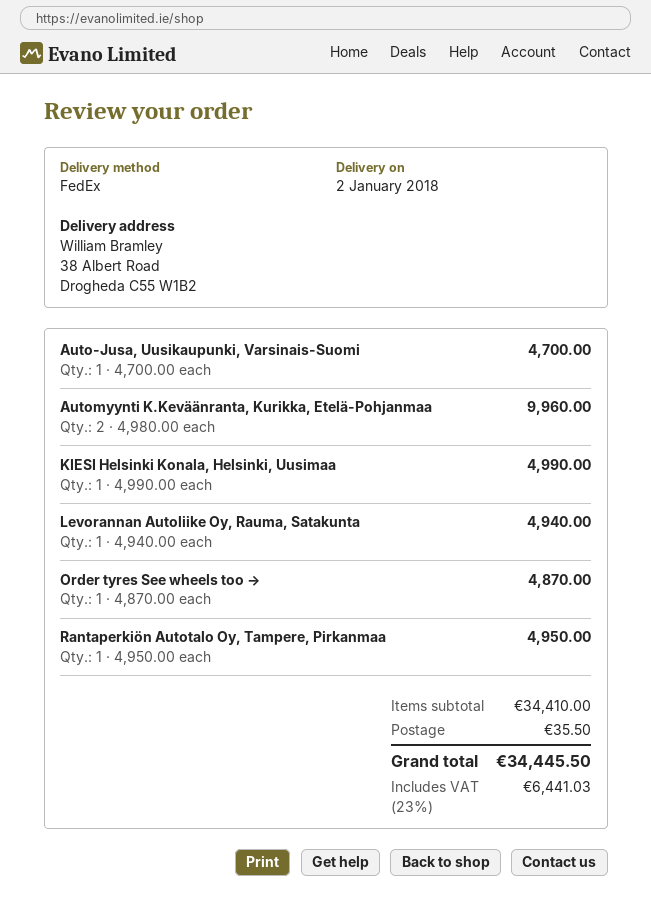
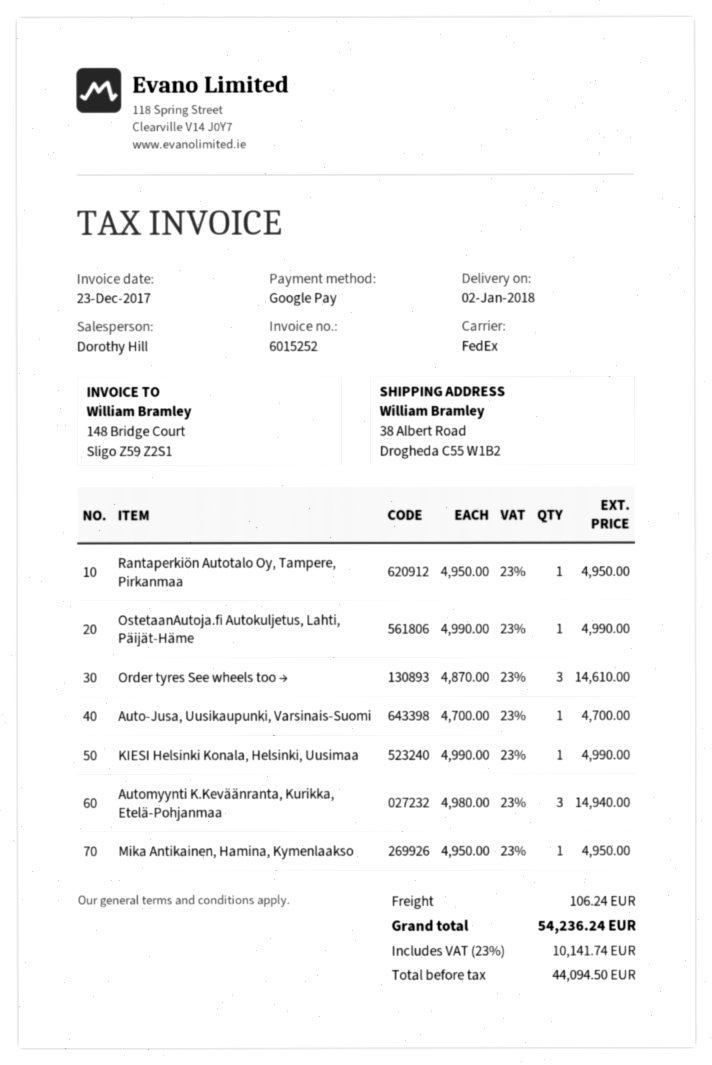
Automyynti K.Keväänranta, Kurikka, Etelä-Pohjanmaa: 2 x 4980.00 = 9960.00 -> 3 x 4980.00 = 14940.00
Levorannan Autoliike Oy, Rauma, Satakunta: 1 x 4940.00 = 4940.00 -> none
Order tyres See wheels too →: 1 x 4870.00 = 4870.00 -> 3 x 4870.00 = 14610.00
OstetaanAutoja.fi Autokuljetus, Lahti, Päijät-Häme: none -> 1 x 4990.00 = 4990.00
Mika Antikainen, Hamina, Kymenlaakso: none -> 1 x 4950.00 = 4950.00
shipping: 35.50 -> 106.24
tax: 23% = 6441.03 -> 23% = 10141.74
total: 34445.50 -> 54236.24

